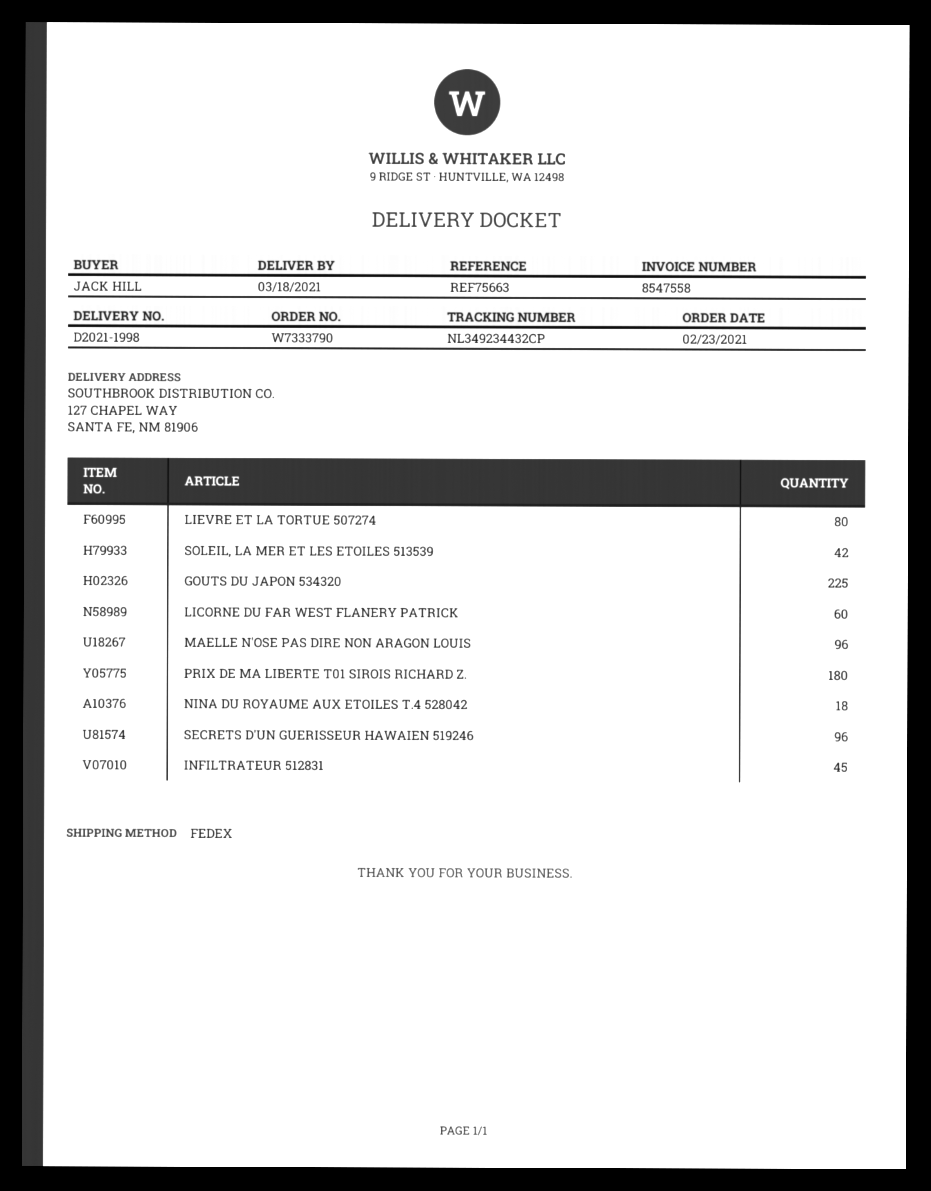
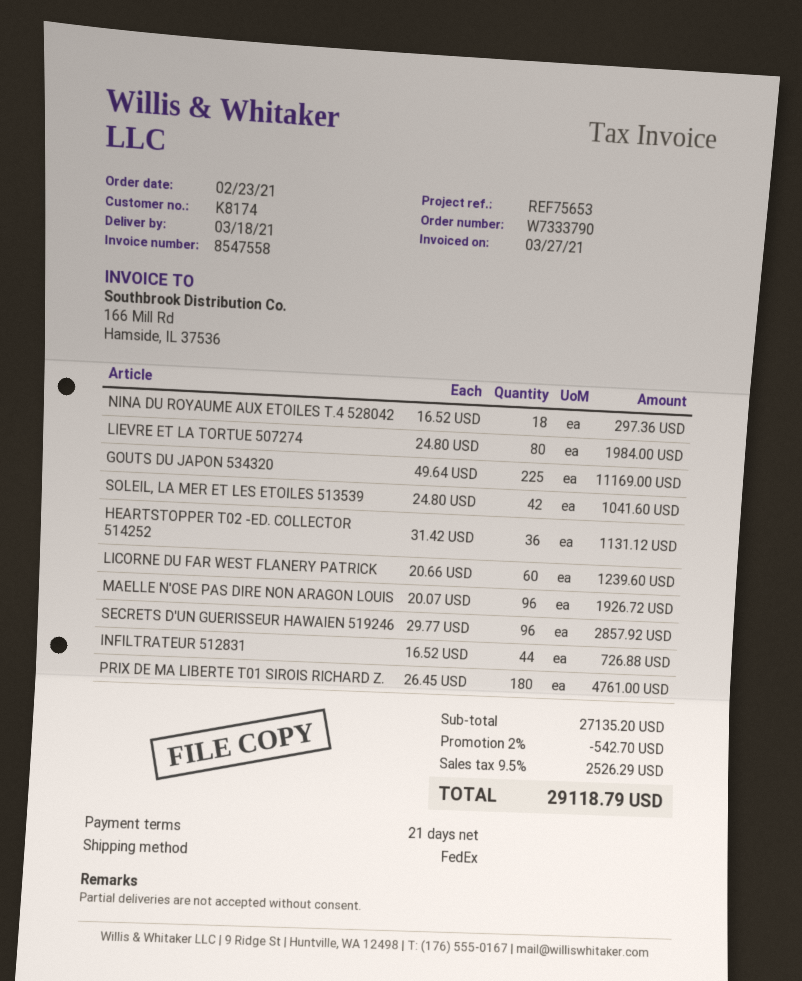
reference: REF75663 -> REF75653
INFILTRATEUR 512831: 45 -> 44
HEARTSTOPPER T02 -ED. COLLECTOR 514252: none -> 36

